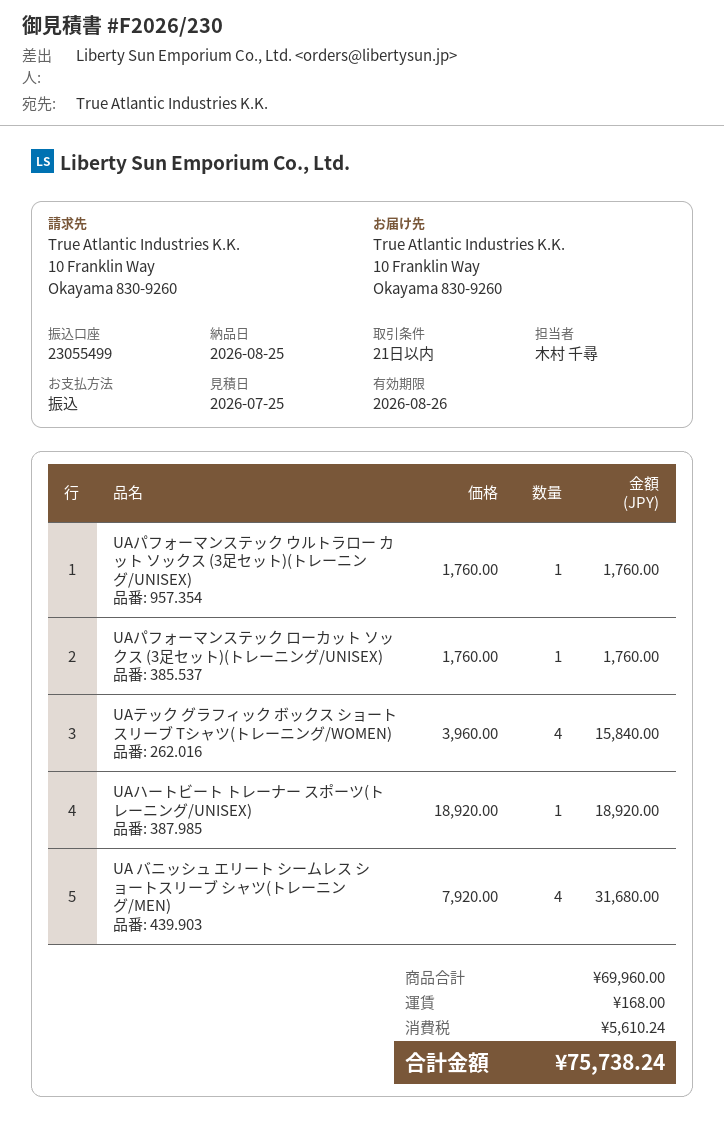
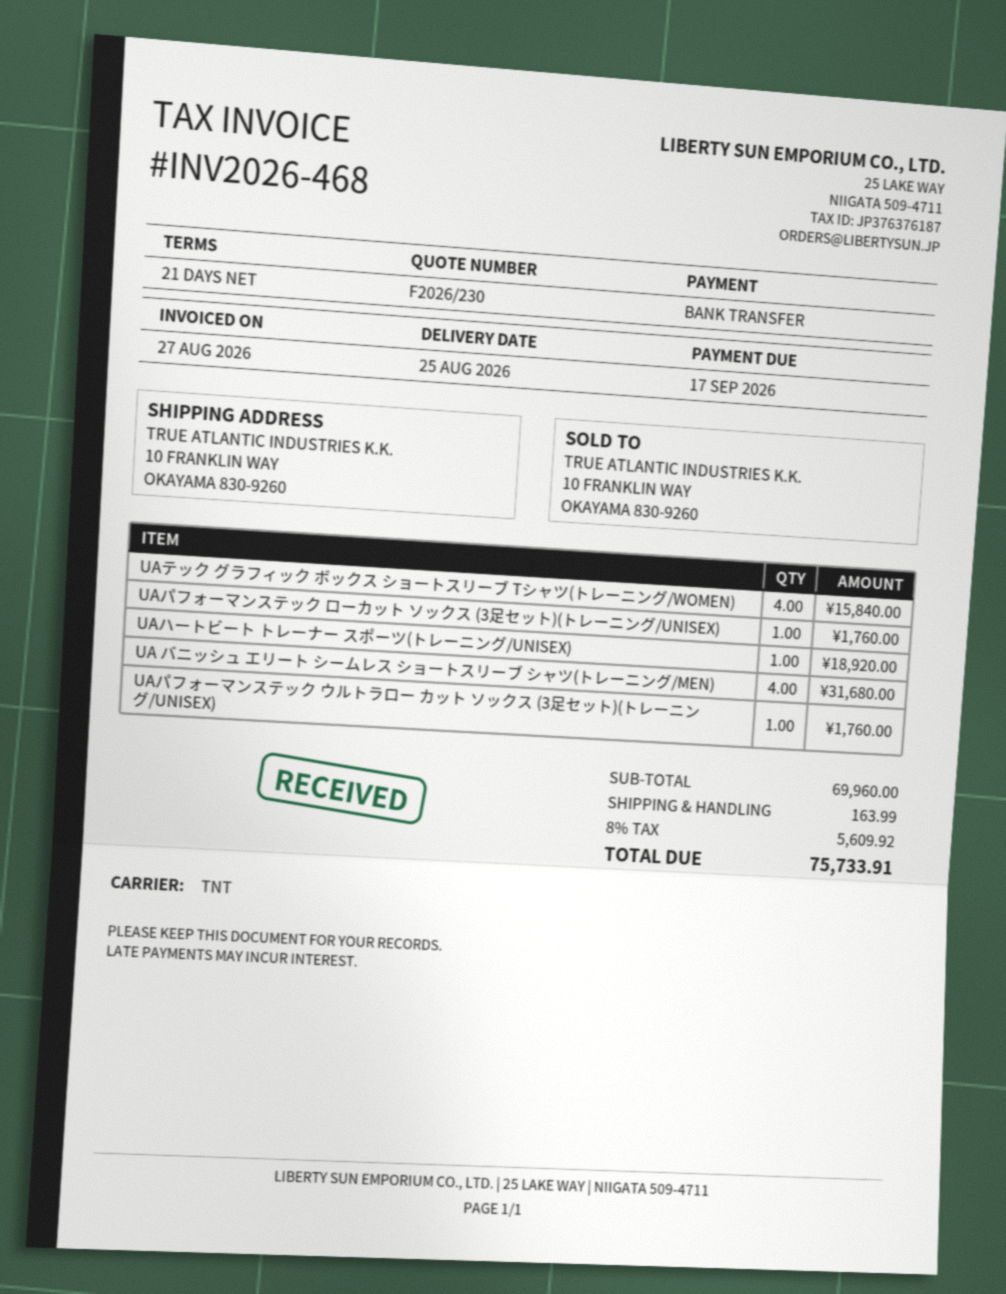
shipping: 168.00 -> 163.99
tax: 5610.24 -> 5609.92
total: 75738.24 -> 75733.91

